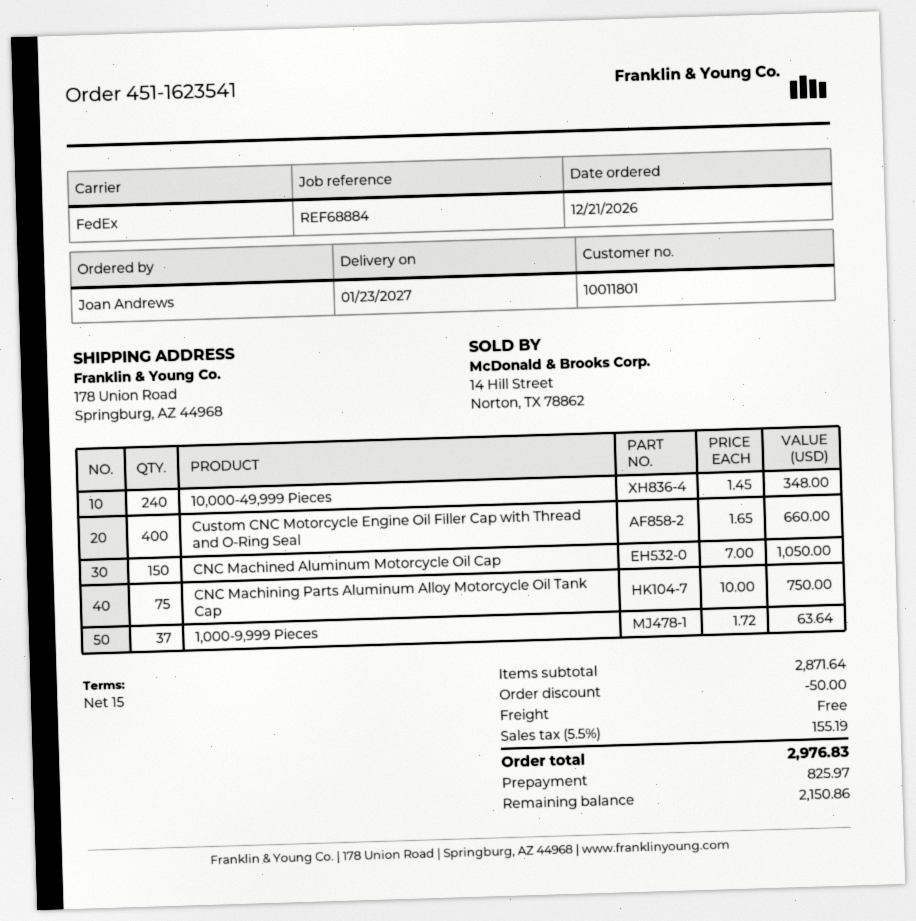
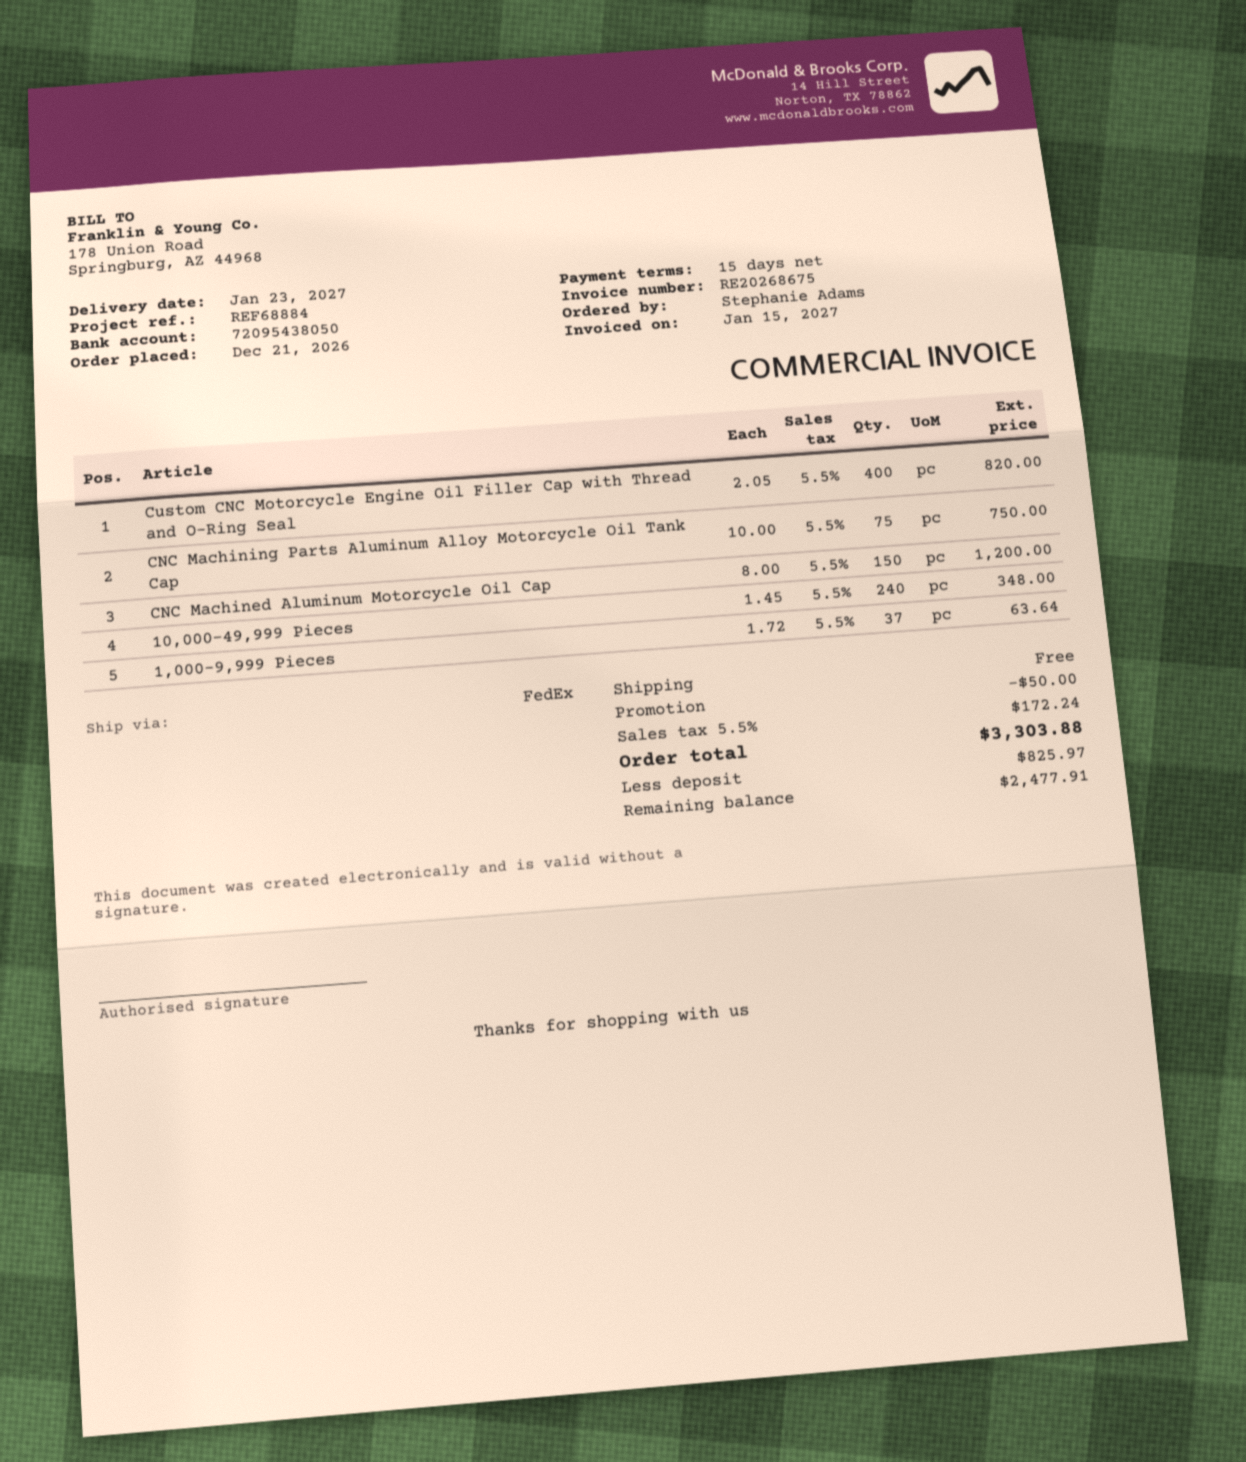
ordered by: Joan Andrews -> Stephanie Adams
Custom CNC Motorcycle Engine Oil Filler Cap with Thread and O-Ring Seal: 400 x 1.65 = 660.00 -> 400 x 2.05 = 820.00
CNC Machined Aluminum Motorcycle Oil Cap: 150 x 7.00 = 1050.00 -> 150 x 8.00 = 1200.00
tax: 5.5% = 155.19 -> 5.5% = 172.24
total: 2976.83 -> 3303.88
balance: 2150.86 -> 2477.91

